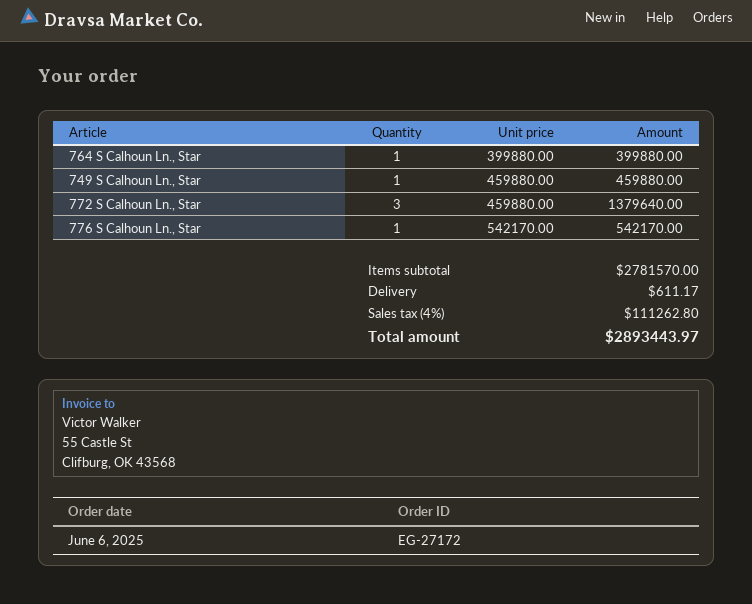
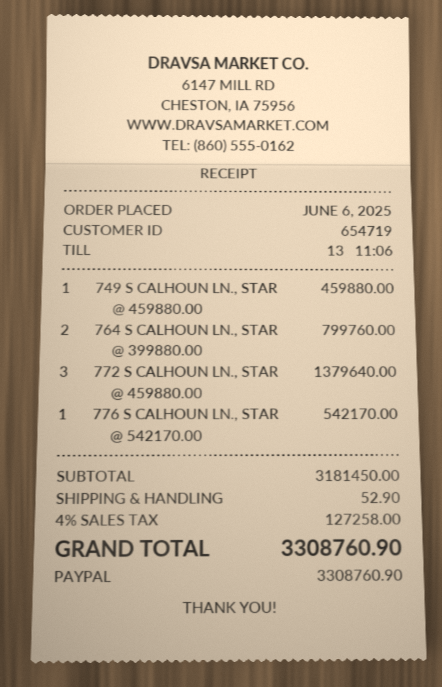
764 S Calhoun Ln., Star: 1 x 399880.00 = 399880.00 -> 2 x 399880.00 = 799760.00
subtotal: 2781570.00 -> 3181450.00
shipping: 611.17 -> 52.90
tax: 4% = 111262.80 -> 4% = 127258.00
total: 2893443.97 -> 3308760.90

